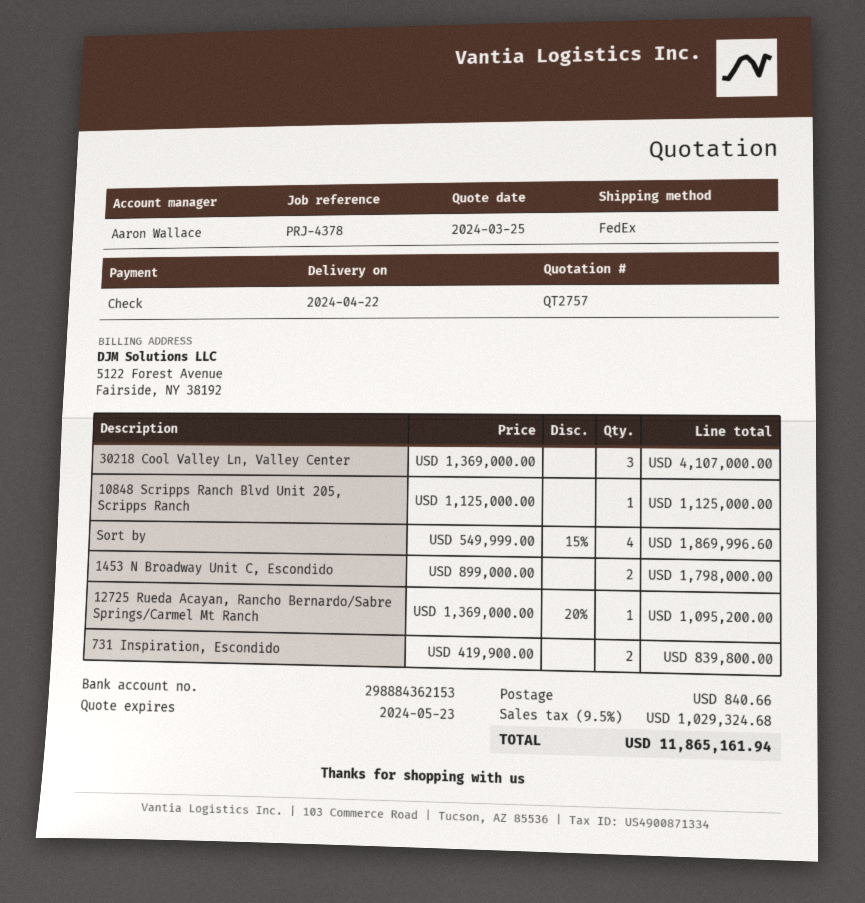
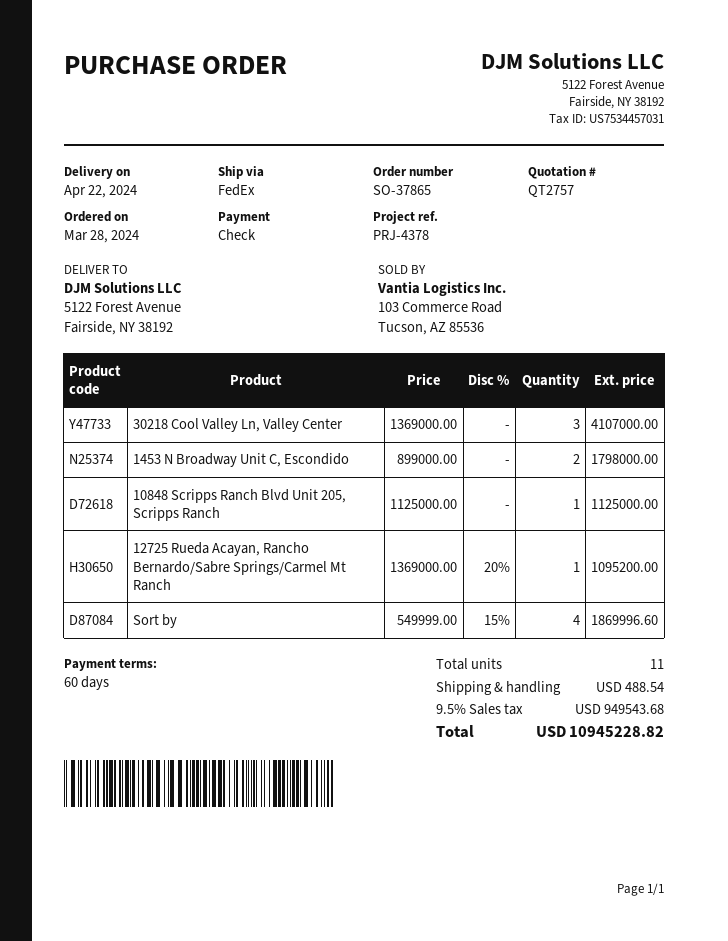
731 Inspiration, Escondido: 2 x 419900.00 = 839800.00 -> none
shipping: 840.66 -> 488.54
tax: 9.5% = 1029324.68 -> 9.5% = 949543.68
total: 11865161.94 -> 10945228.82

